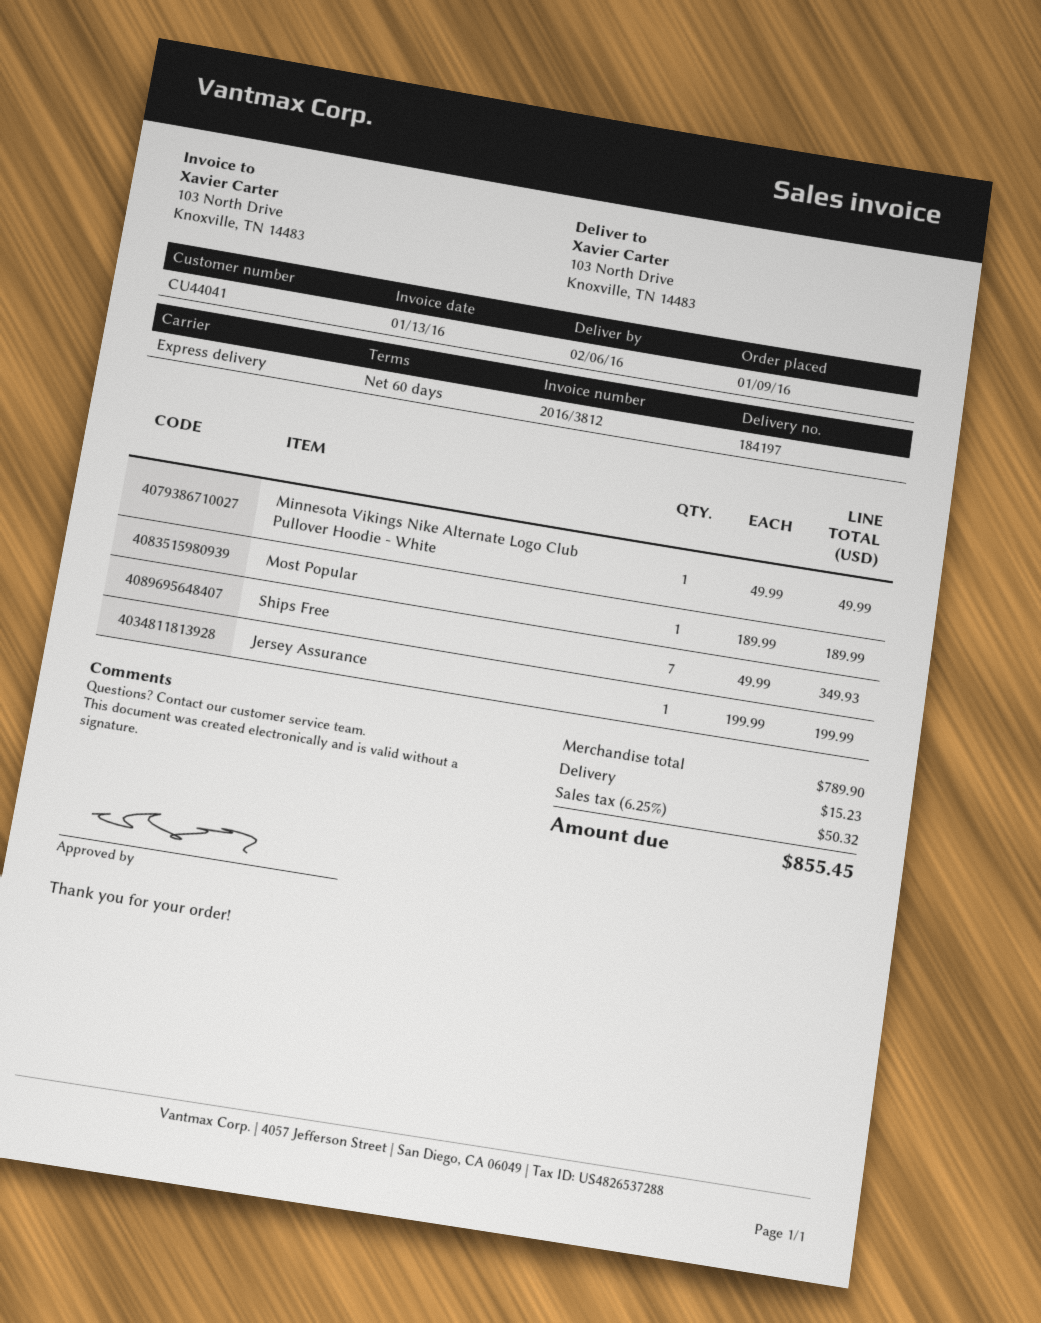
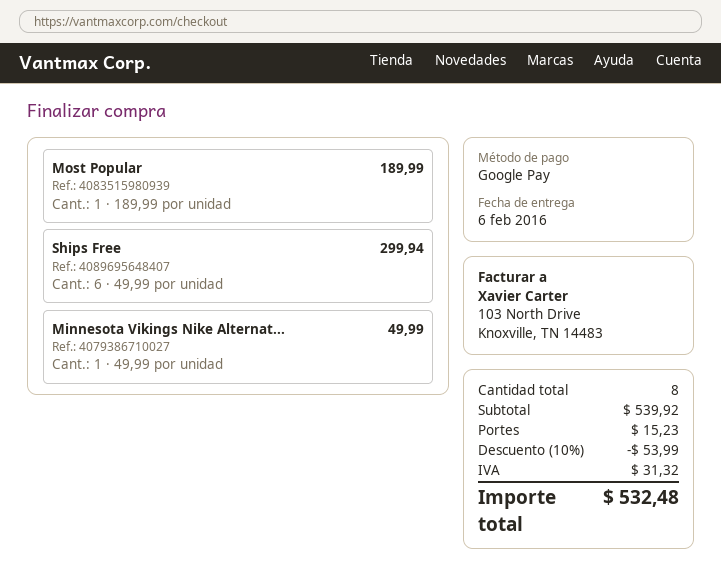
Ships Free: 7 x 49.99 = 349.93 -> 6 x 49.99 = 299.94
Jersey Assurance: 1 x 199.99 = 199.99 -> none
subtotal: 789.90 -> 539.92
discount: none -> 10% = 53.99
tax: 50.32 -> 31.32
total: 855.45 -> 532.48

